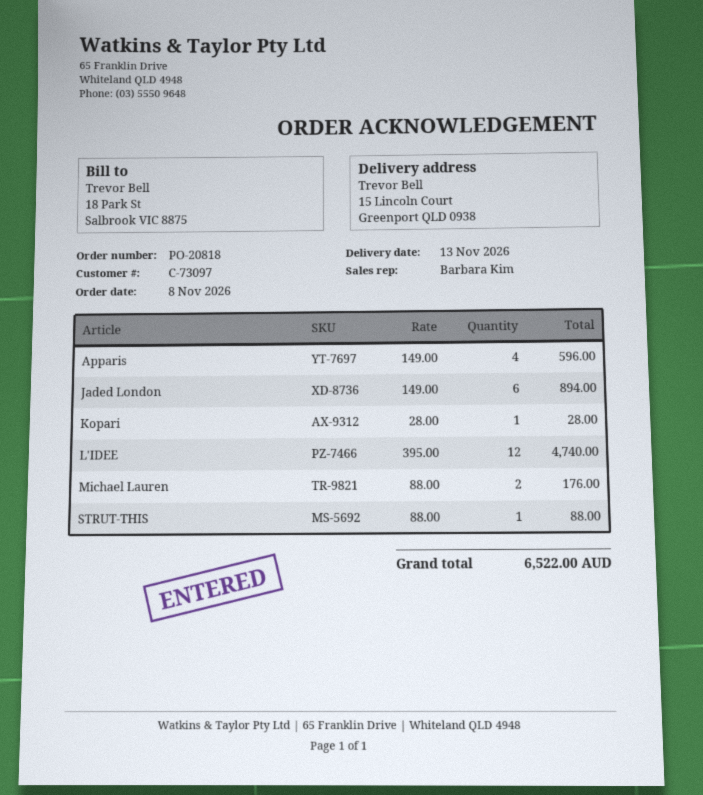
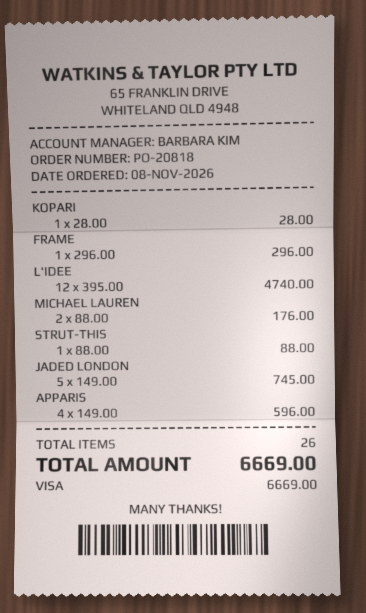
Jaded London: 6 x 149.00 = 894.00 -> 5 x 149.00 = 745.00
FRAME: none -> 1 x 296.00 = 296.00
total: 6522.00 -> 6669.00

